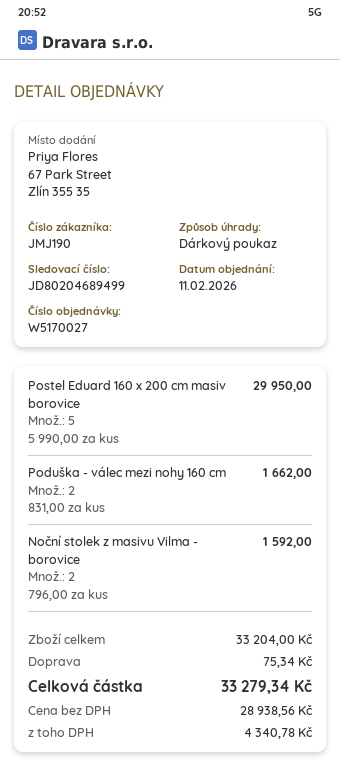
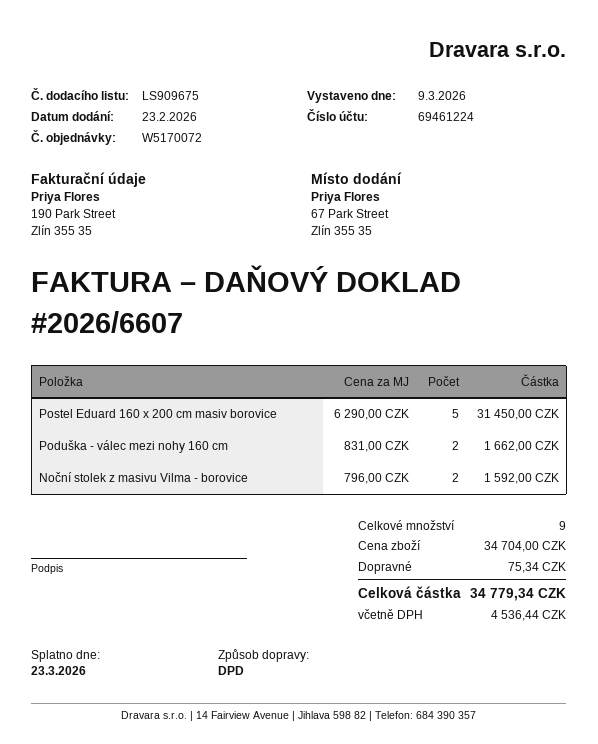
order number: W5170027 -> W5170072
Postel Eduard 160 x 200 cm masiv borovice: 5 x 5990.00 = 29950.00 -> 5 x 6290.00 = 31450.00
subtotal: 33204.00 -> 34704.00
tax: 4340.78 -> 4536.44
total: 33279.34 -> 34779.34

